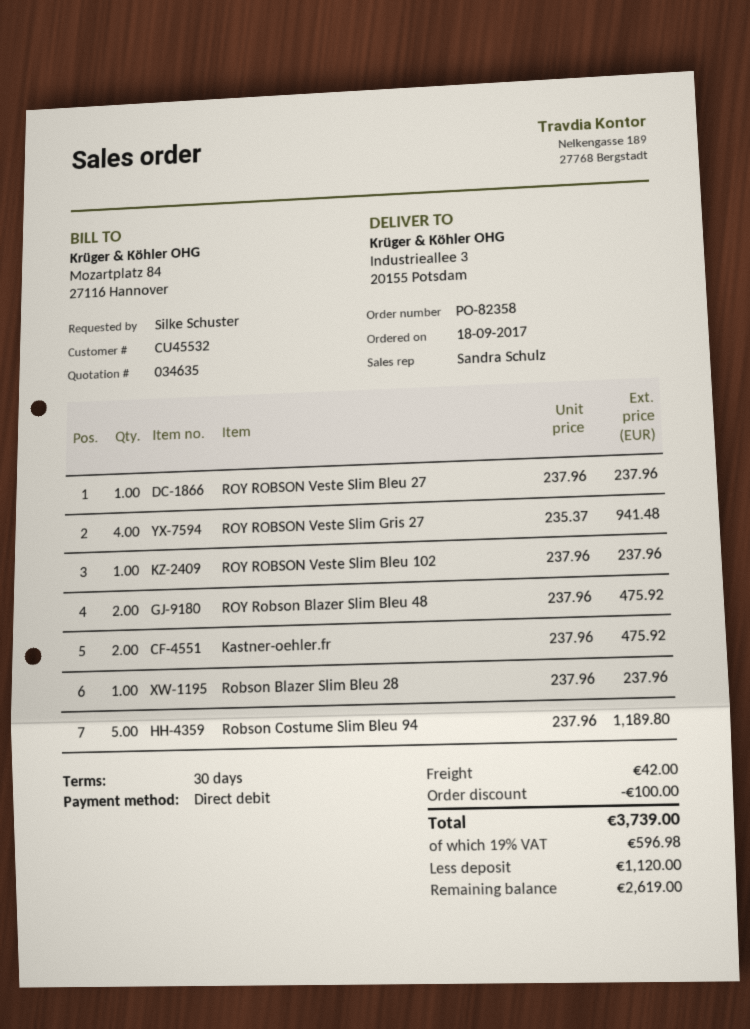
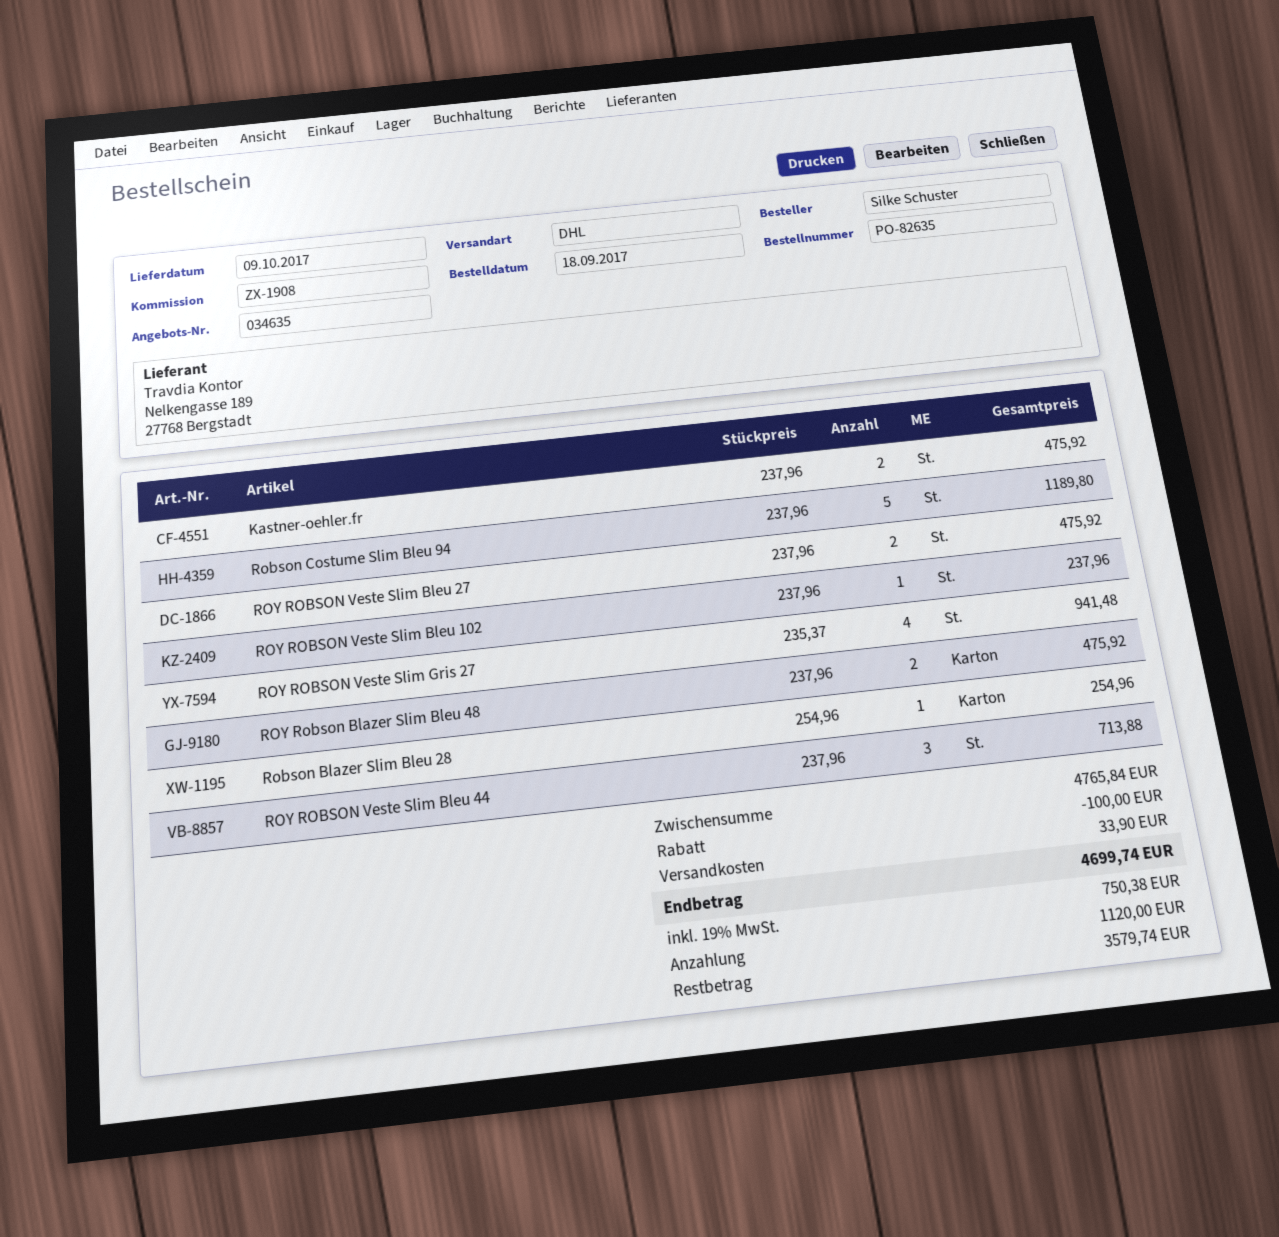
order number: PO-82358 -> PO-82635
ROY ROBSON Veste Slim Bleu 27: 1 x 237.96 = 237.96 -> 2 x 237.96 = 475.92
Robson Blazer Slim Bleu 28: 1 x 237.96 = 237.96 -> 1 x 254.96 = 254.96
ROY ROBSON Veste Slim Bleu 44: none -> 3 x 237.96 = 713.88
shipping: 42.00 -> 33.90
tax: 19% = 596.98 -> 19% = 750.38
total: 3739.00 -> 4699.74
balance: 2619.00 -> 3579.74

